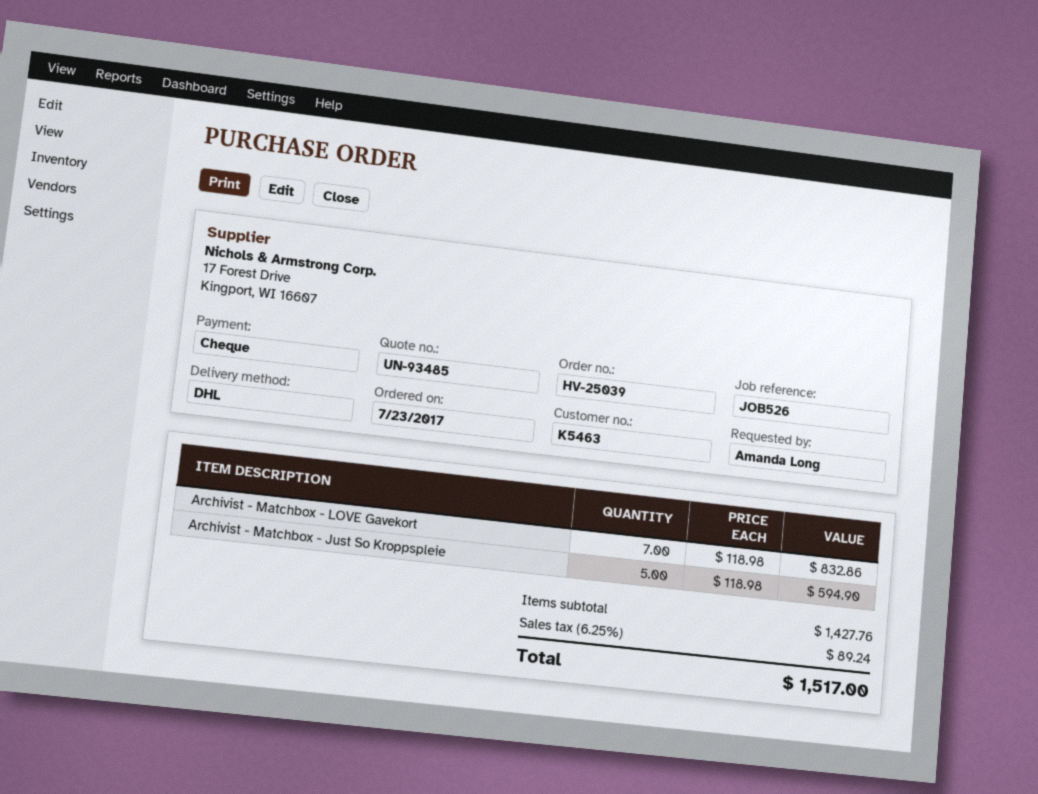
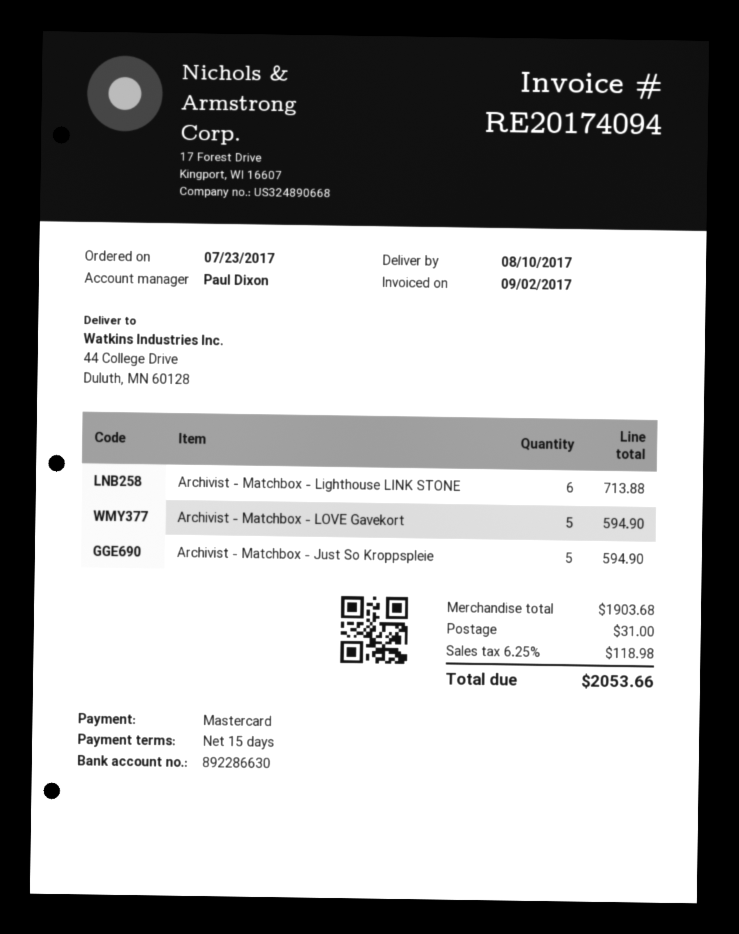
payment method: cheque -> Mastercard
Archivist - Matchbox - LOVE Gavekort: 7 for 832.86 -> 5 for 594.90
Archivist - Matchbox - Lighthouse LINK STONE: none -> 6 for 713.88
subtotal: 1427.76 -> 1903.68
shipping: none -> 31.00
tax: 6.25% = 89.24 -> 6.25% = 118.98
total: 1517.00 -> 2053.66

